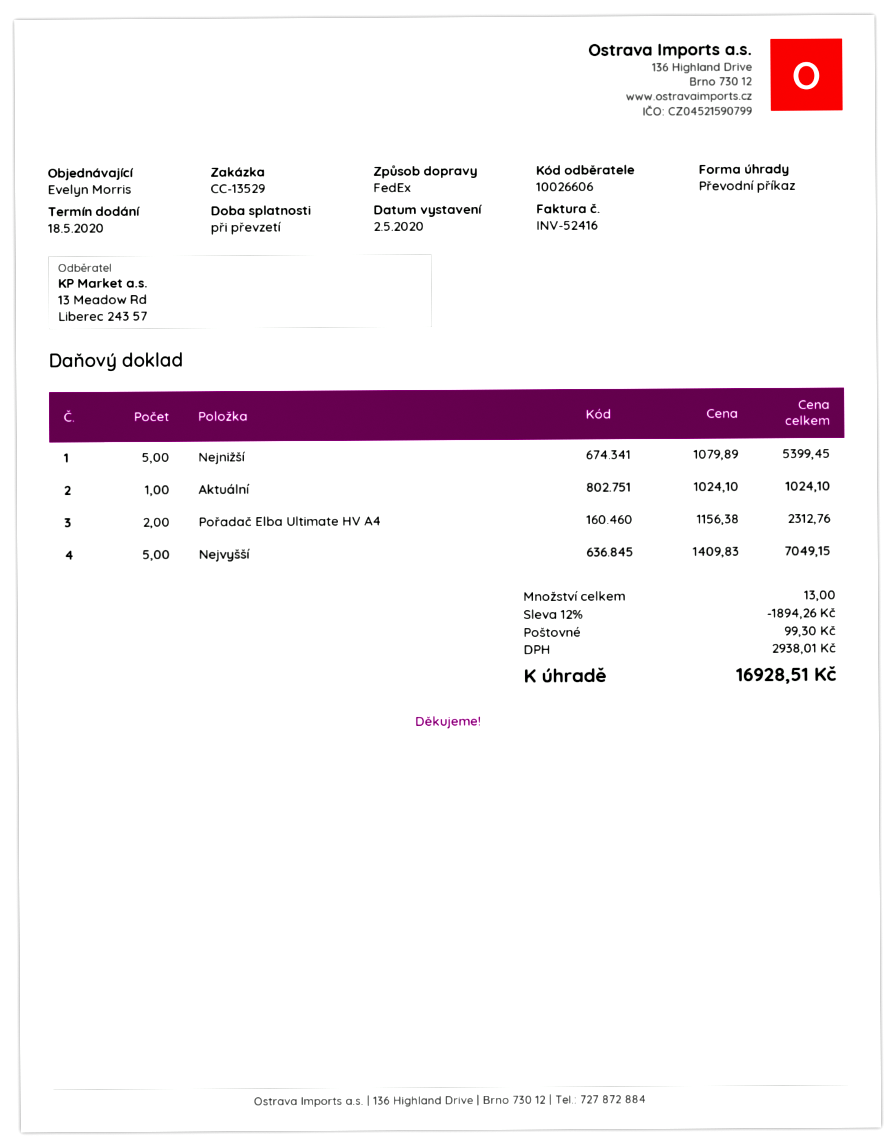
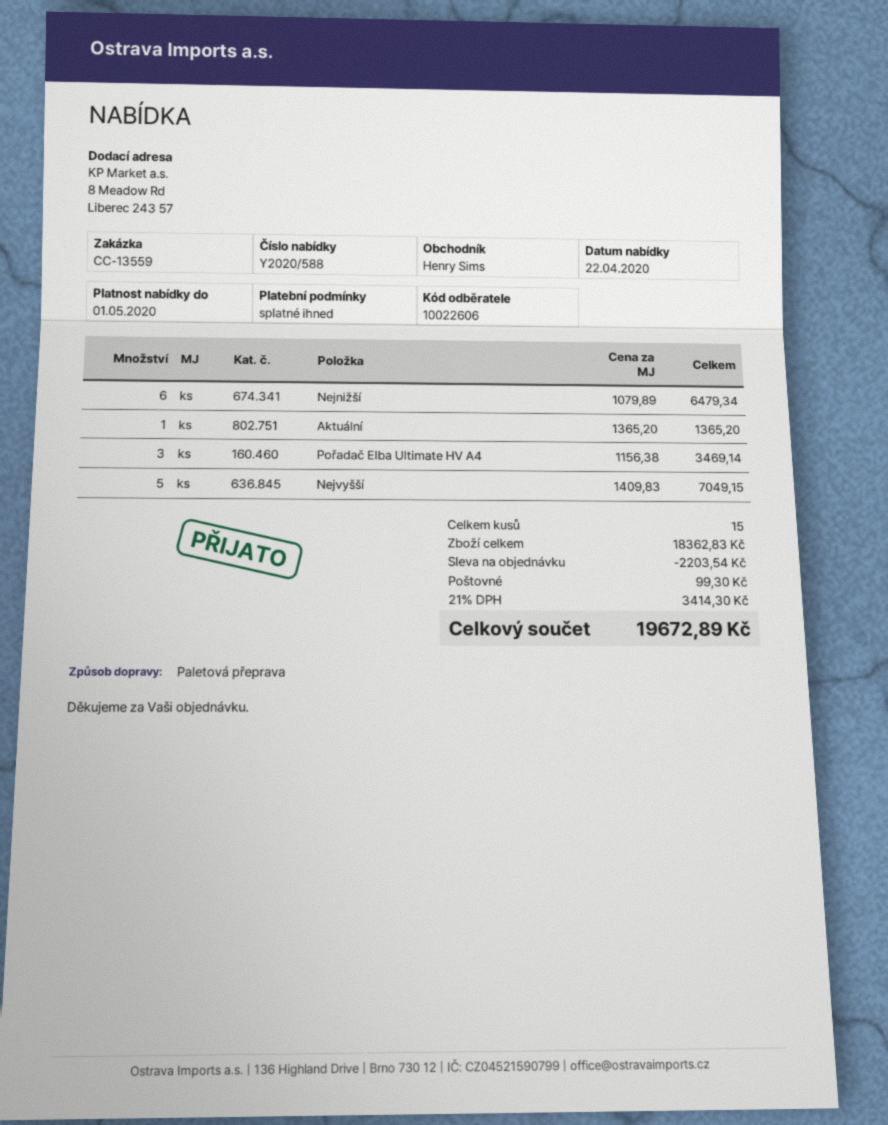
customer number: 10026606 -> 10022606
reference: CC-13529 -> CC-13559
shipping method: FedEx -> pallet freight
Nejnižší: 5 x 1079.89 = 5399.45 -> 6 x 1079.89 = 6479.34
Aktuální: 1 x 1024.10 = 1024.10 -> 1 x 1365.20 = 1365.20
Pořadač Elba Ultimate HV A4: 2 x 1156.38 = 2312.76 -> 3 x 1156.38 = 3469.14
total quantity: 13 -> 15
discount: 1894.26 -> 2203.54
tax: 2938.01 -> 3414.30
total: 16928.51 -> 19672.89

